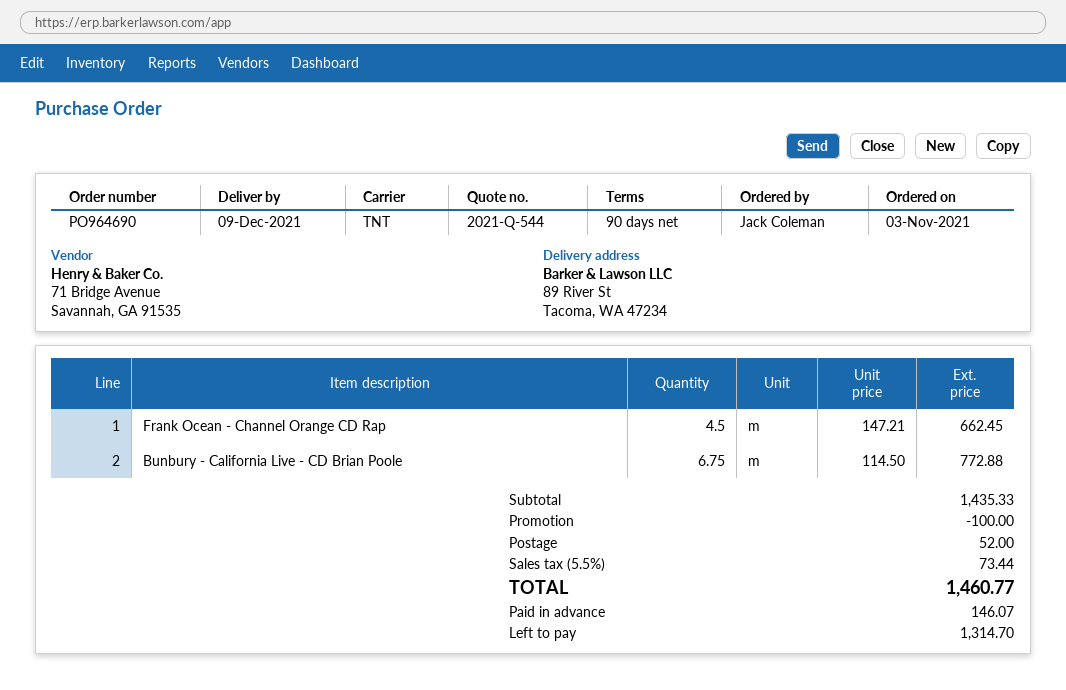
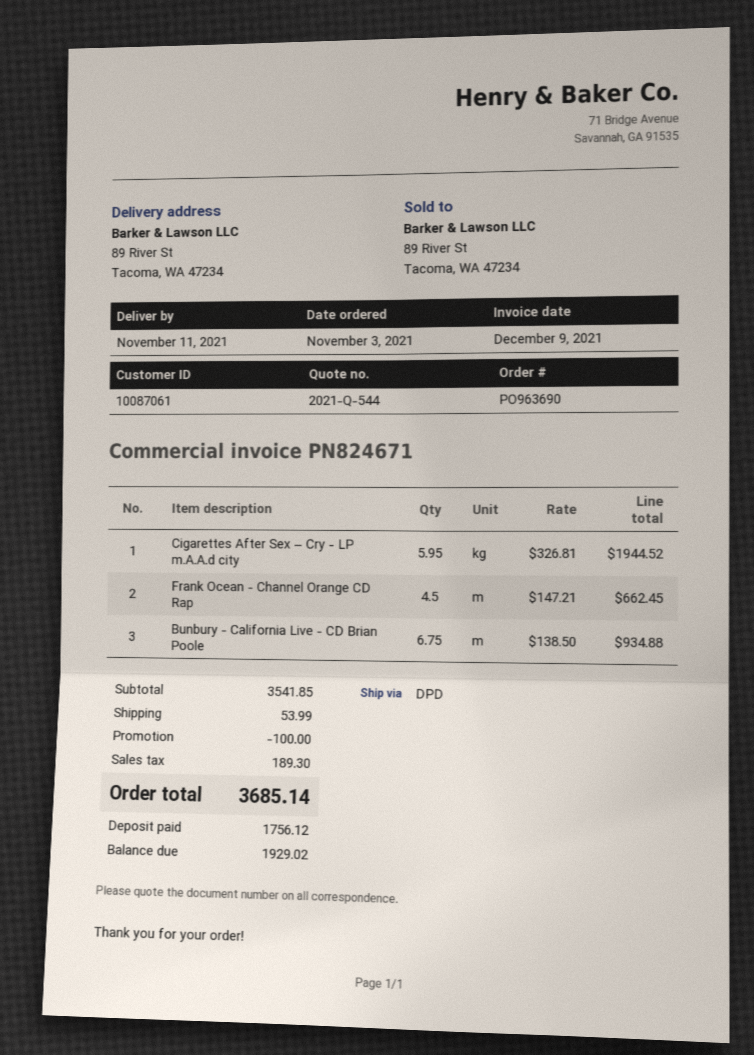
order number: PO964690 -> PO963690
delivery date: 2021-12-09 -> 2021-11-11
shipping method: TNT -> DPD
Bunbury - California Live - CD Brian Poole: 6.75 x 114.50 = 772.88 -> 6.75 x 138.50 = 934.88
Cigarettes After Sex – Cry - LP m.A.A.d city: none -> 5.95 x 326.81 = 1944.52
subtotal: 1435.33 -> 3541.85
shipping: 52.00 -> 53.99
tax: 73.44 -> 189.30
total: 1460.77 -> 3685.14
deposit: 146.07 -> 1756.12
balance: 1314.70 -> 1929.02

